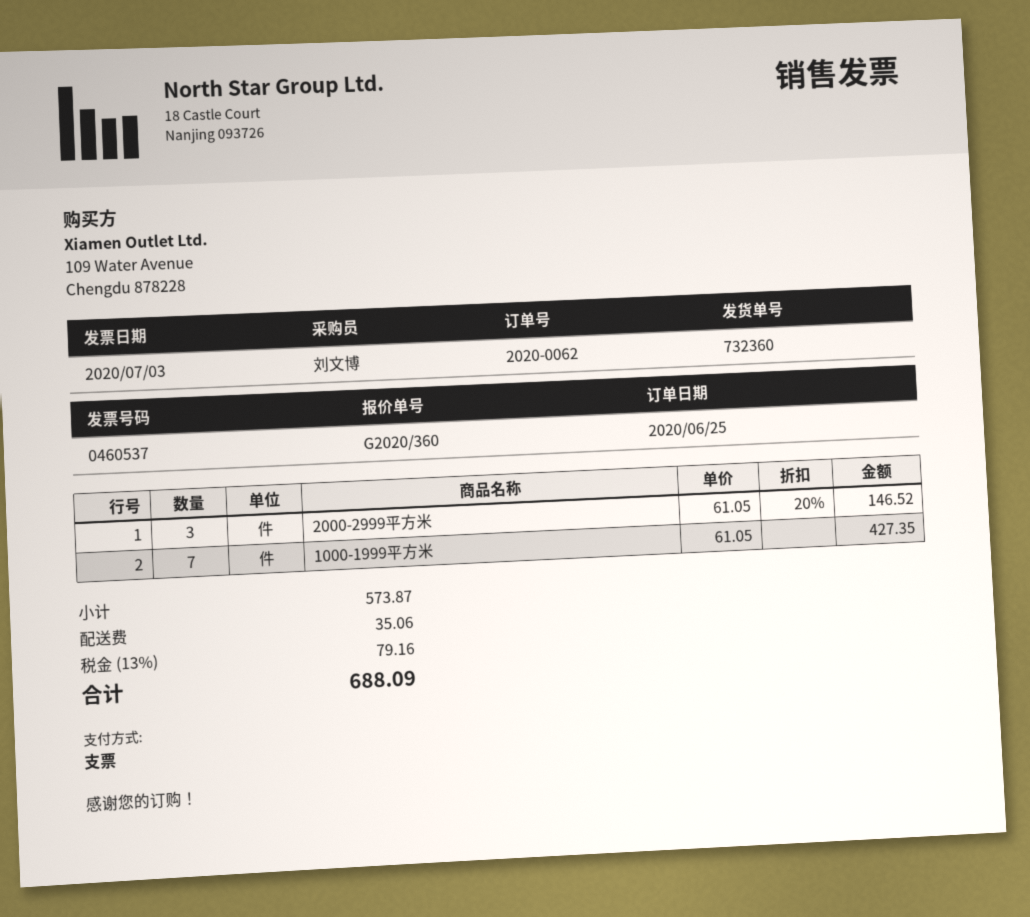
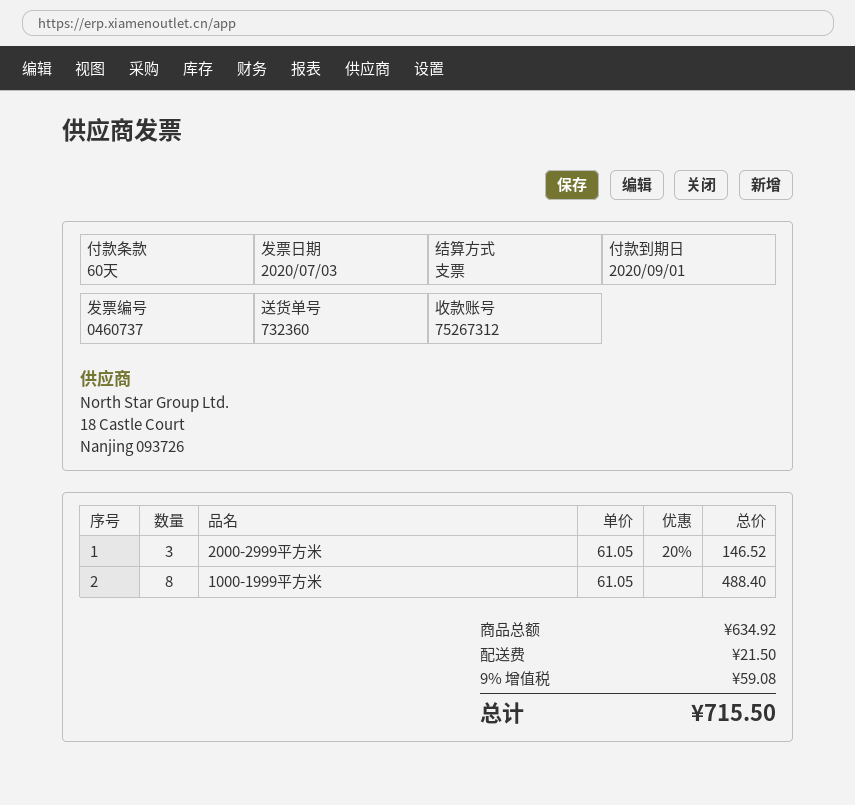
invoice number: 0460537 -> 0460737
1000-1999平方米: 7 x 61.05 = 427.35 -> 8 x 61.05 = 488.40
subtotal: 573.87 -> 634.92
shipping: 35.06 -> 21.50
tax: 13% = 79.16 -> 9% = 59.08
total: 688.09 -> 715.50

